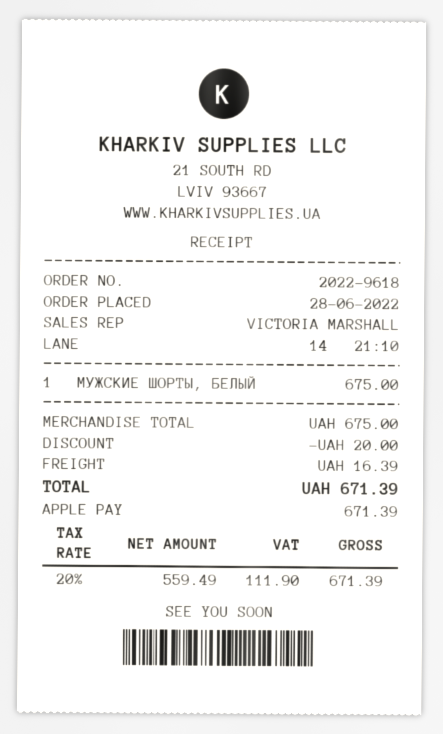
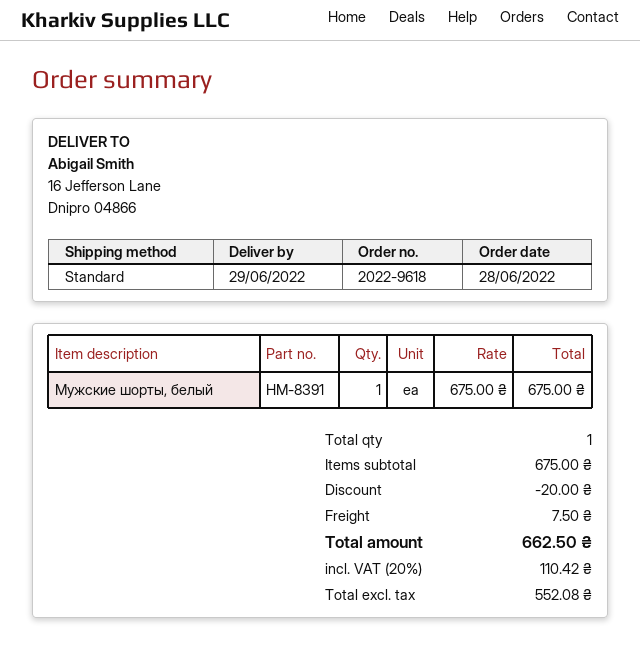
shipping: 16.39 -> 7.50
net: 559.49 -> 552.08
tax: 20% = 111.90 -> 20% = 110.42
total: 671.39 -> 662.50

